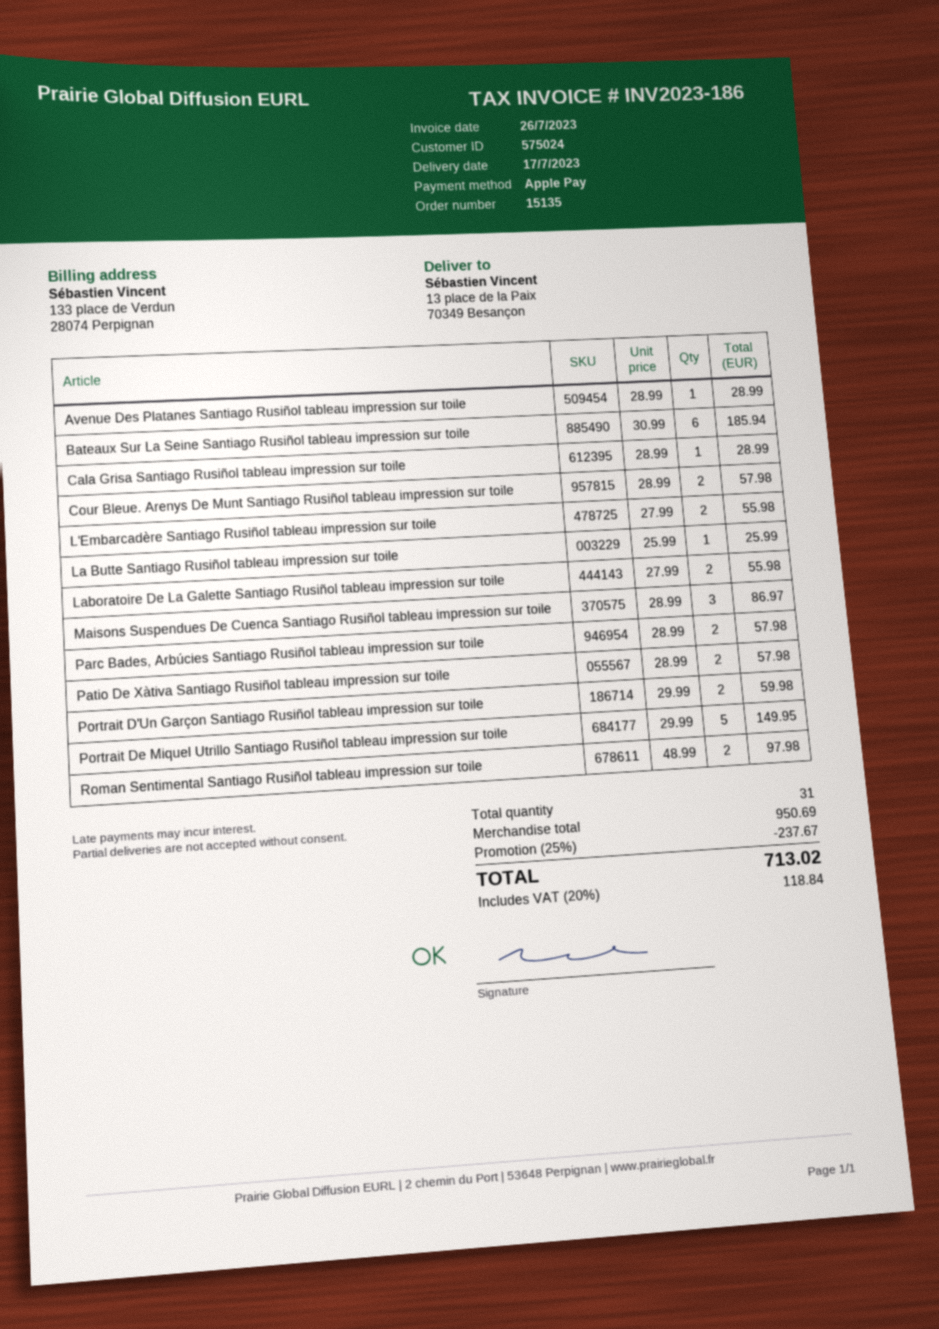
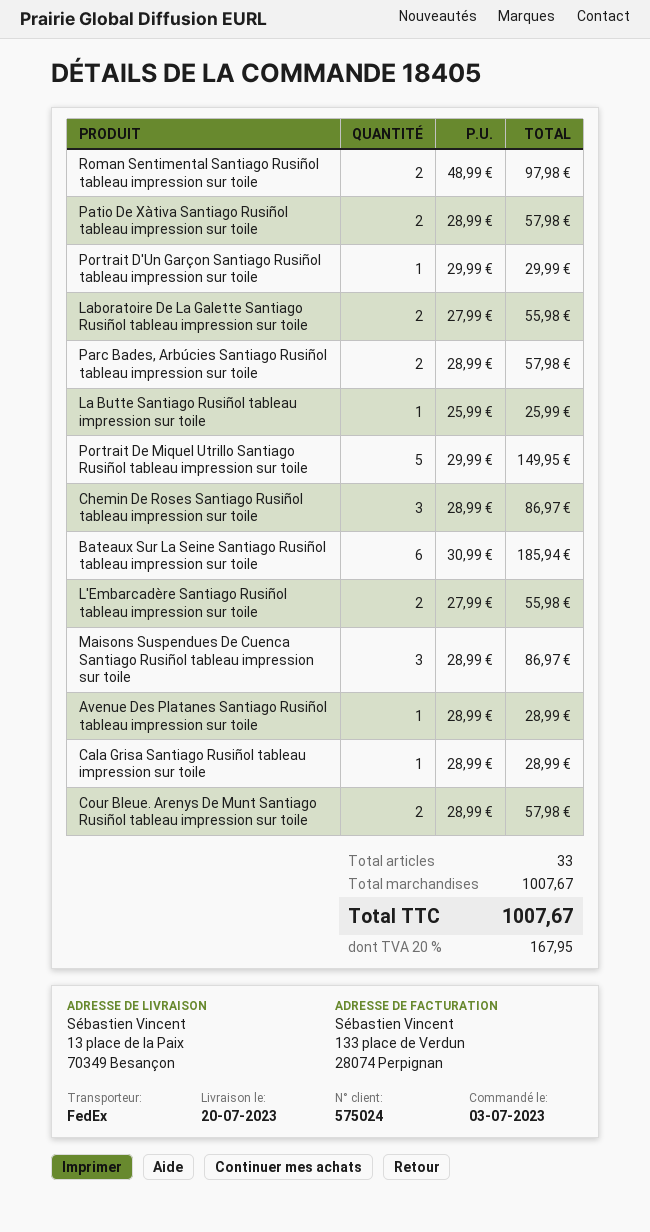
order number: 15135 -> 18405
delivery date: 2023-07-17 -> 2023-07-20
Portrait D'Un Garçon Santiago Rusiñol tableau impression sur toile: 2 x 29.99 = 59.98 -> 1 x 29.99 = 29.99
Chemin De Roses Santiago Rusiñol tableau impression sur toile: none -> 3 x 28.99 = 86.97
total quantity: 31 -> 33
subtotal: 950.69 -> 1007.67
discount: 25% = 237.67 -> none
tax: 20% = 118.84 -> 20% = 167.95
total: 713.02 -> 1007.67

